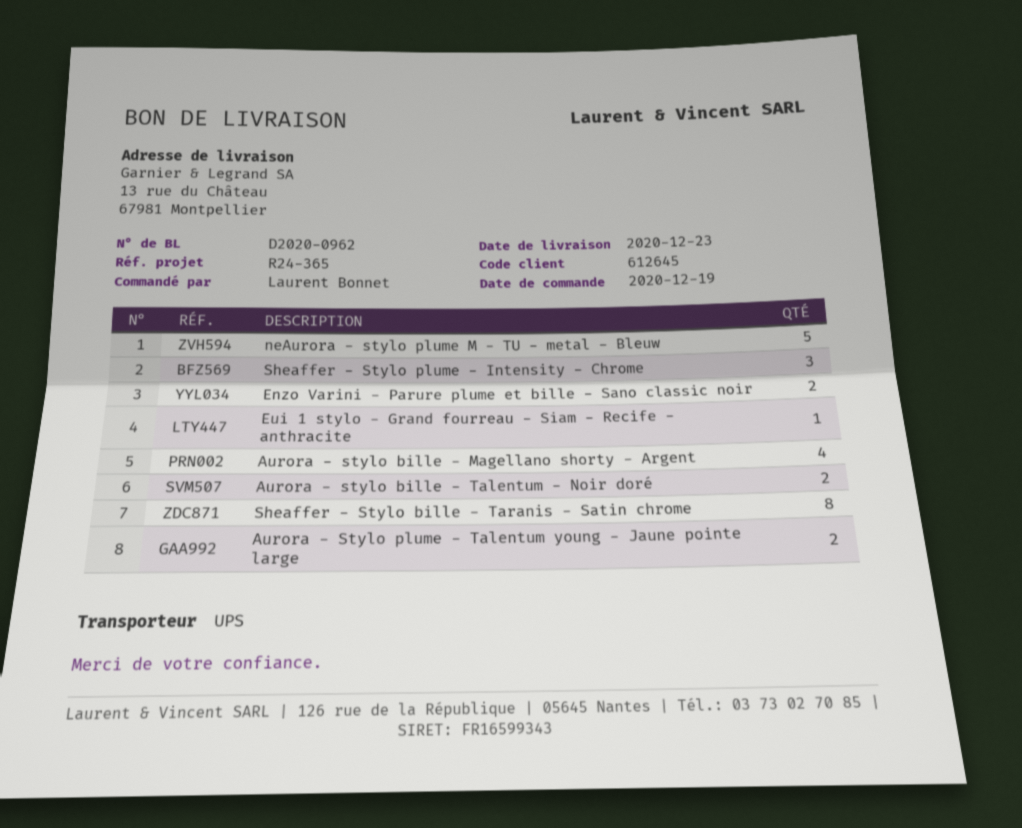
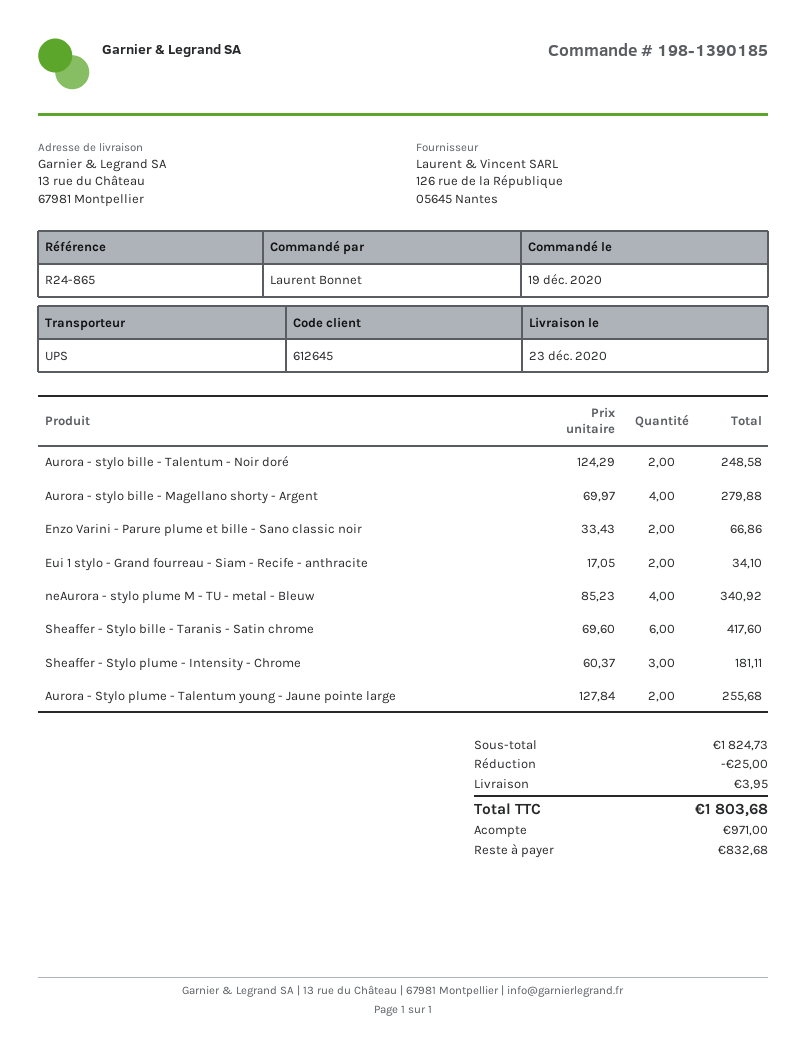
reference: R24-365 -> R24-865
neAurora - stylo plume M - TU - metal - Bleuw: 5 -> 4
Eui 1 stylo - Grand fourreau - Siam - Recife - anthracite: 1 -> 2
Sheaffer - Stylo bille - Taranis - Satin chrome: 8 -> 6

